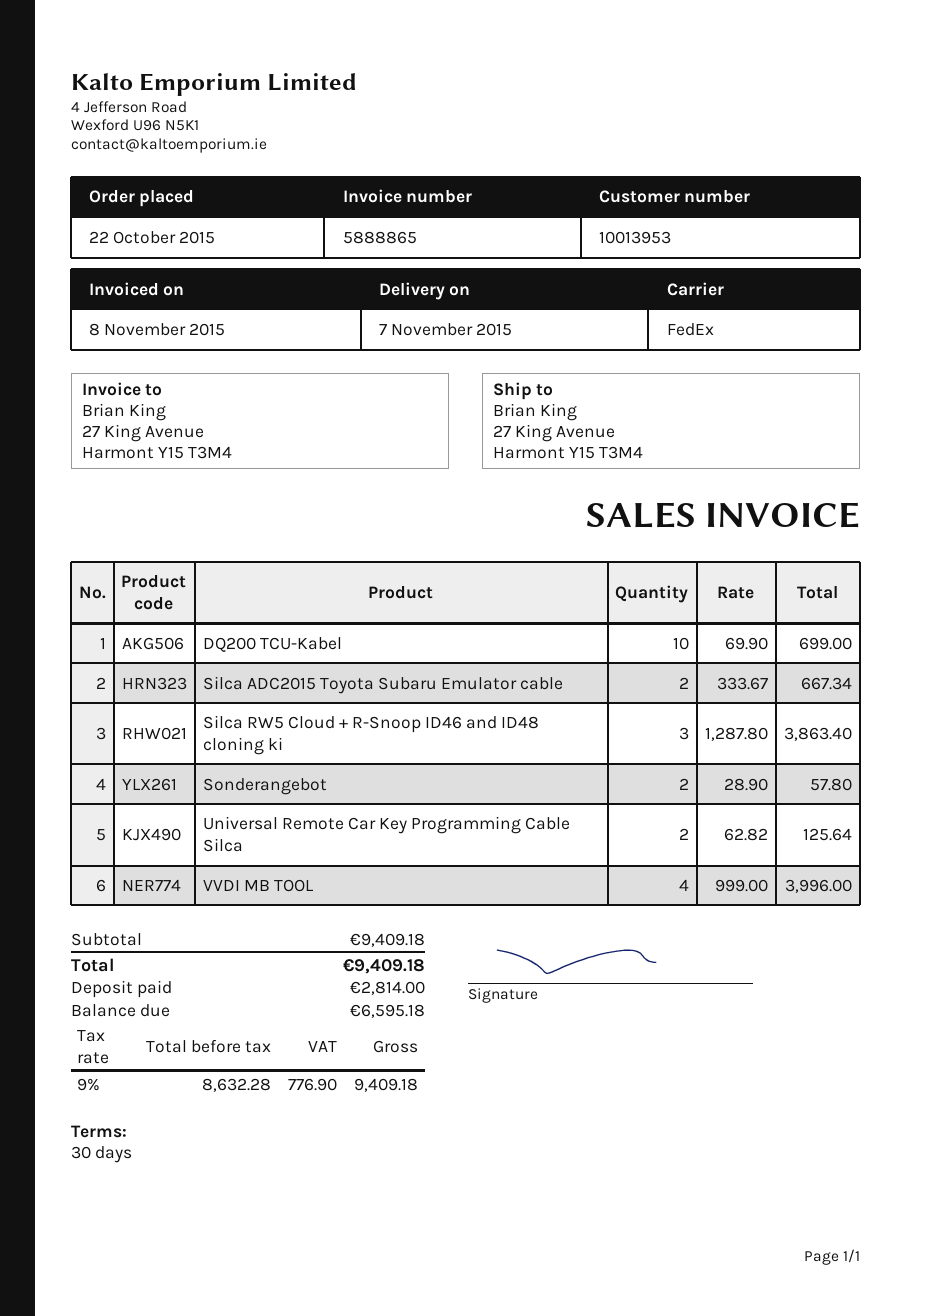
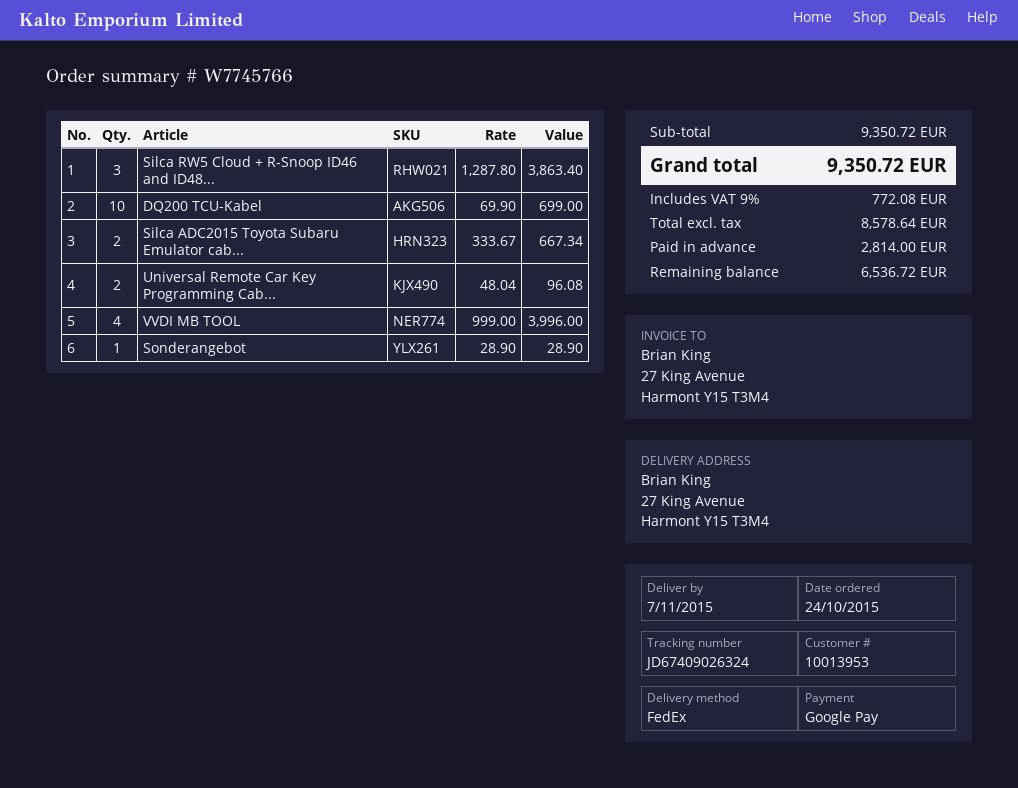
order date: 2015-10-22 -> 2015-10-24
Sonderangebot: 2 x 28.90 = 57.80 -> 1 x 28.90 = 28.90
Universal Remote Car Key Programming Cable Silca: 2 x 62.82 = 125.64 -> 2 x 48.04 = 96.08
subtotal: 9409.18 -> 9350.72
net: 8632.28 -> 8578.64
tax: 9% = 776.90 -> 9% = 772.08
total: 9409.18 -> 9350.72
balance: 6595.18 -> 6536.72

